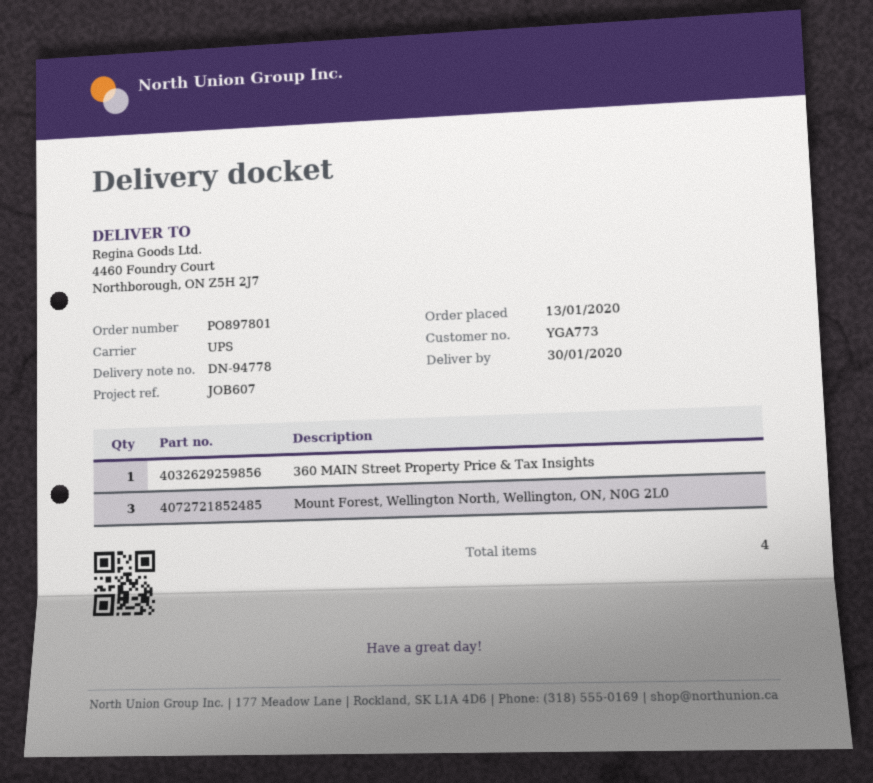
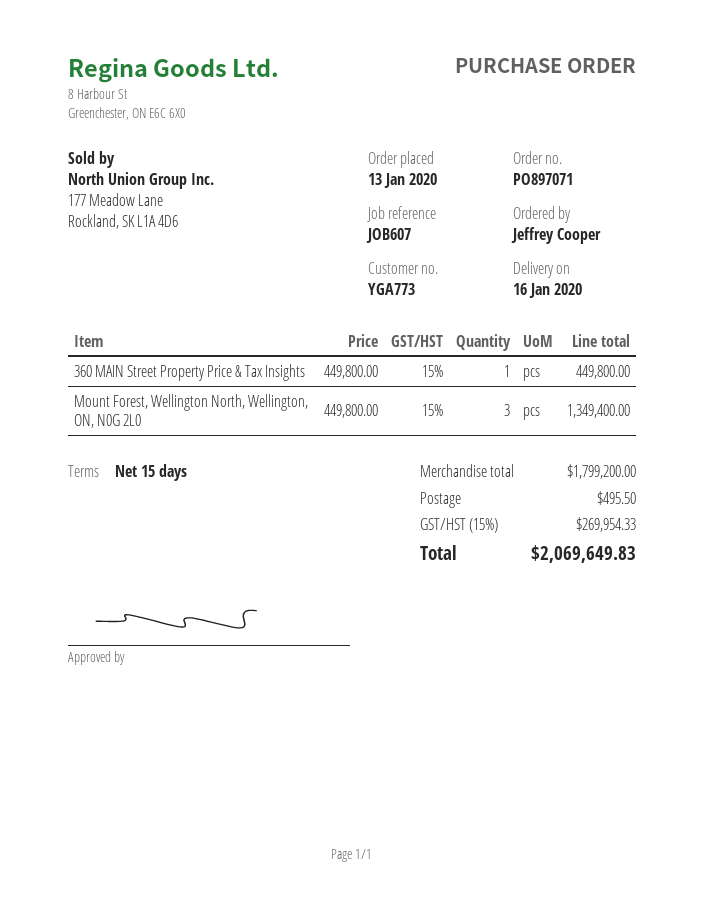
order number: PO897801 -> PO897071
delivery date: 2020-01-30 -> 2020-01-16

